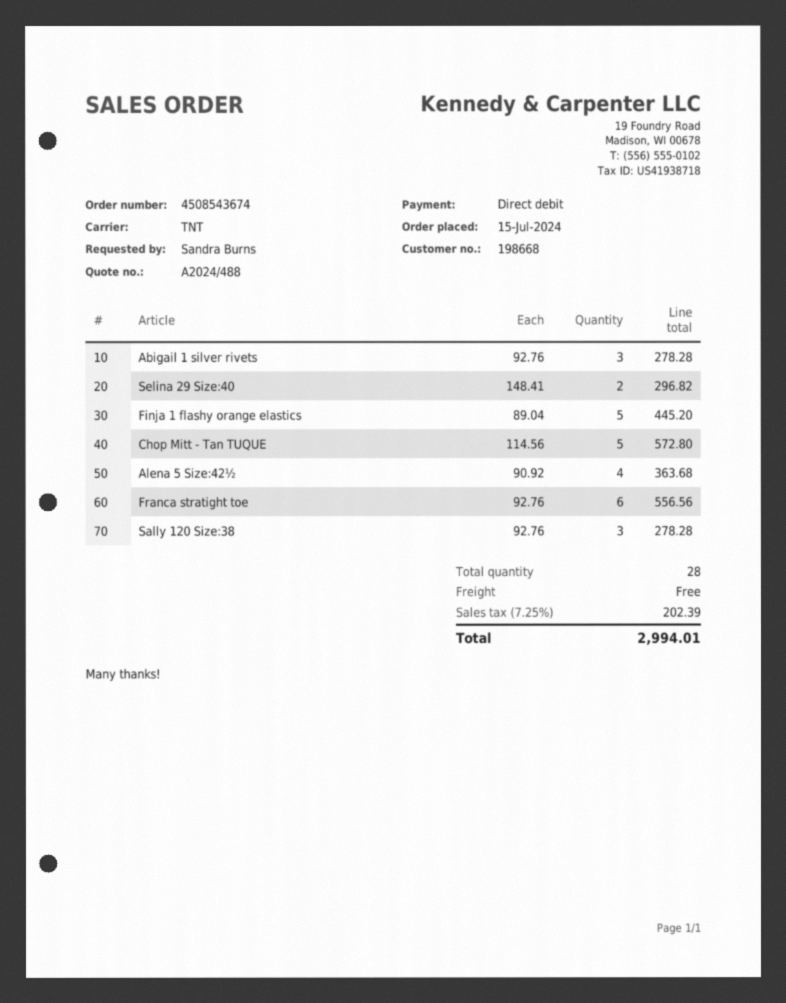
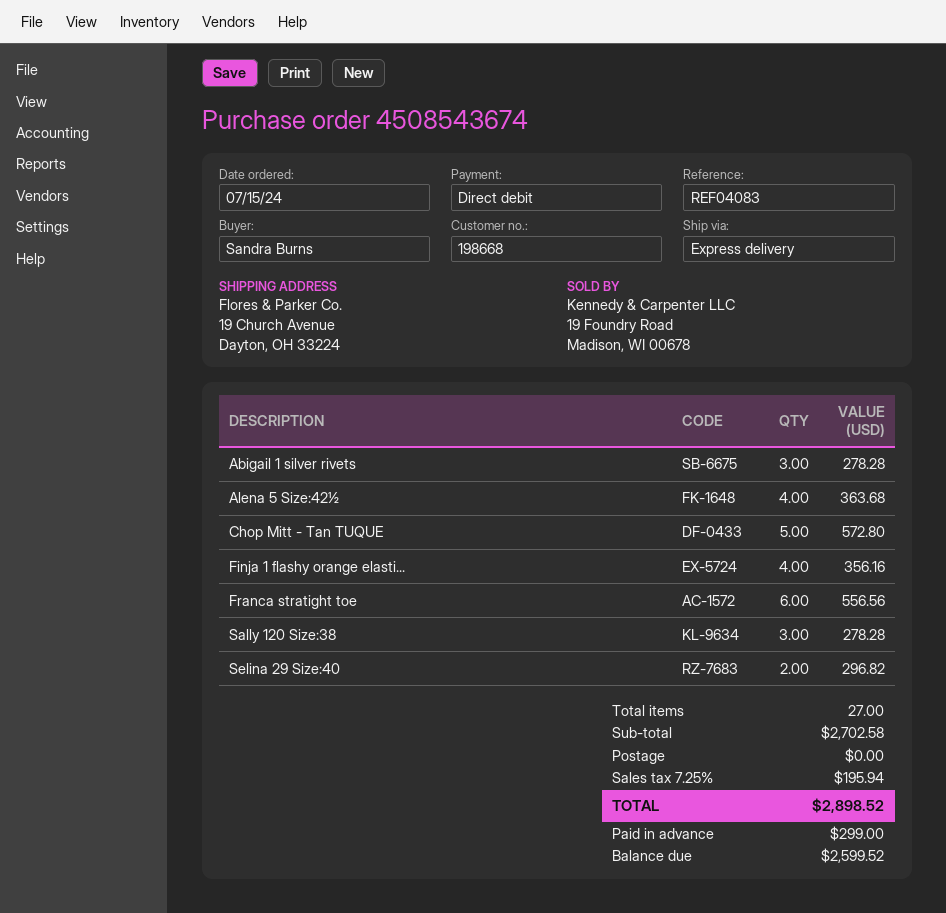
shipping method: TNT -> express
Finja 1 flashy orange elastics: 5 for 445.20 -> 4 for 356.16
total quantity: 28 -> 27
tax: 7.25% = 202.39 -> 7.25% = 195.94
total: 2994.01 -> 2898.52

